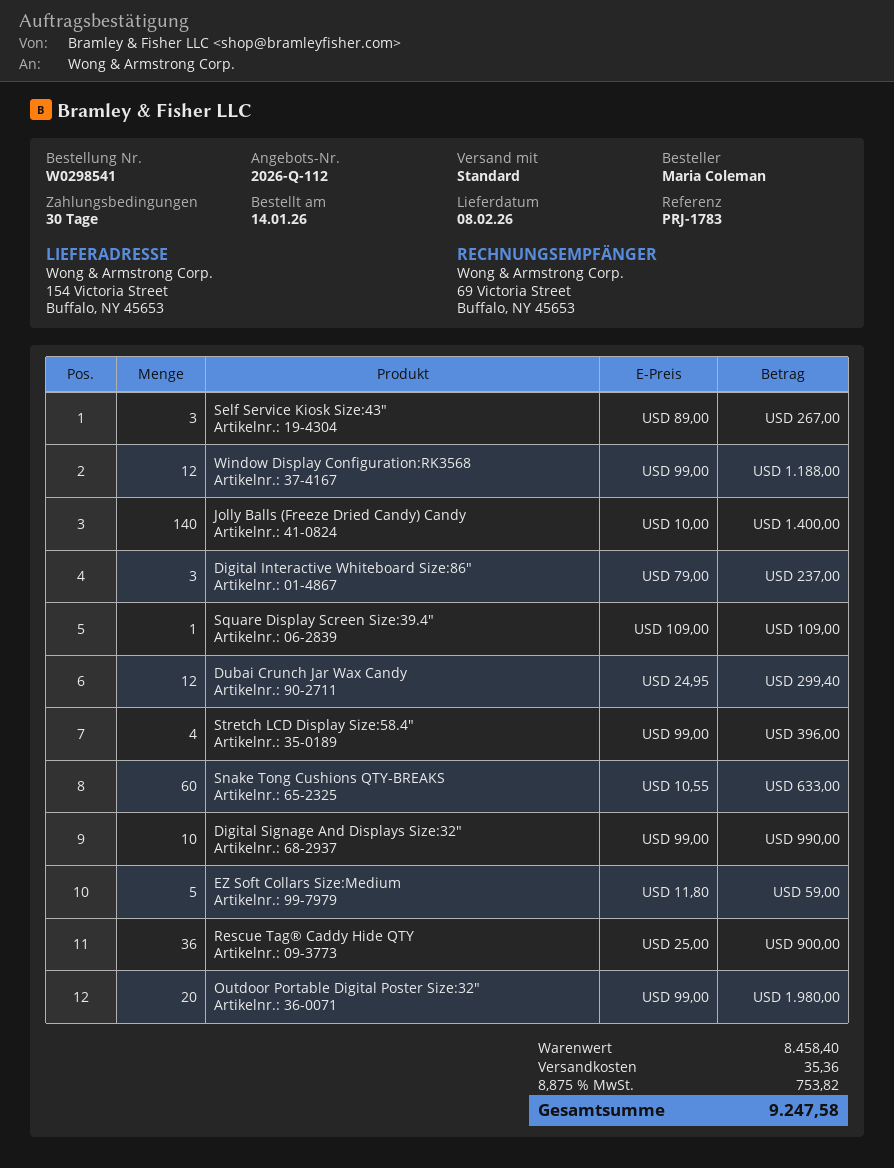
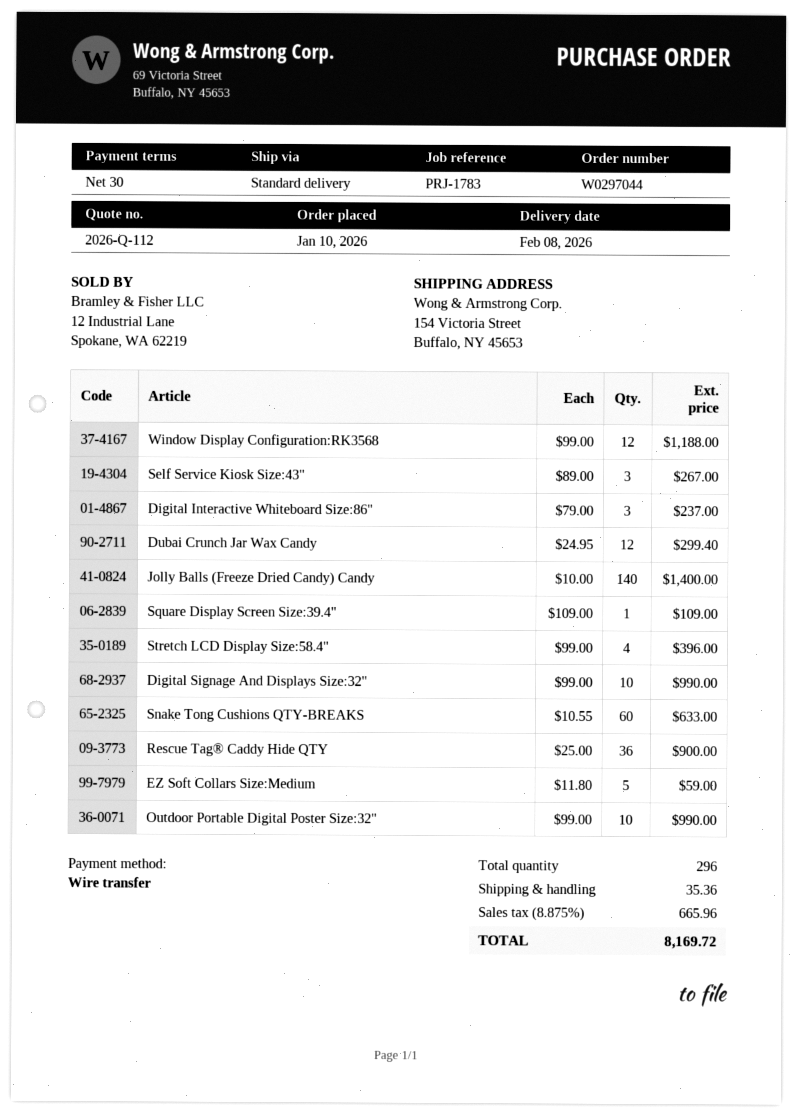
order number: W0298541 -> W0297044
order date: 2026-01-14 -> 2026-01-10
Outdoor Portable Digital Poster Size:32": 20 x 99.00 = 1980.00 -> 10 x 99.00 = 990.00
tax: 8.875% = 753.82 -> 8.875% = 665.96
total: 9247.58 -> 8169.72

